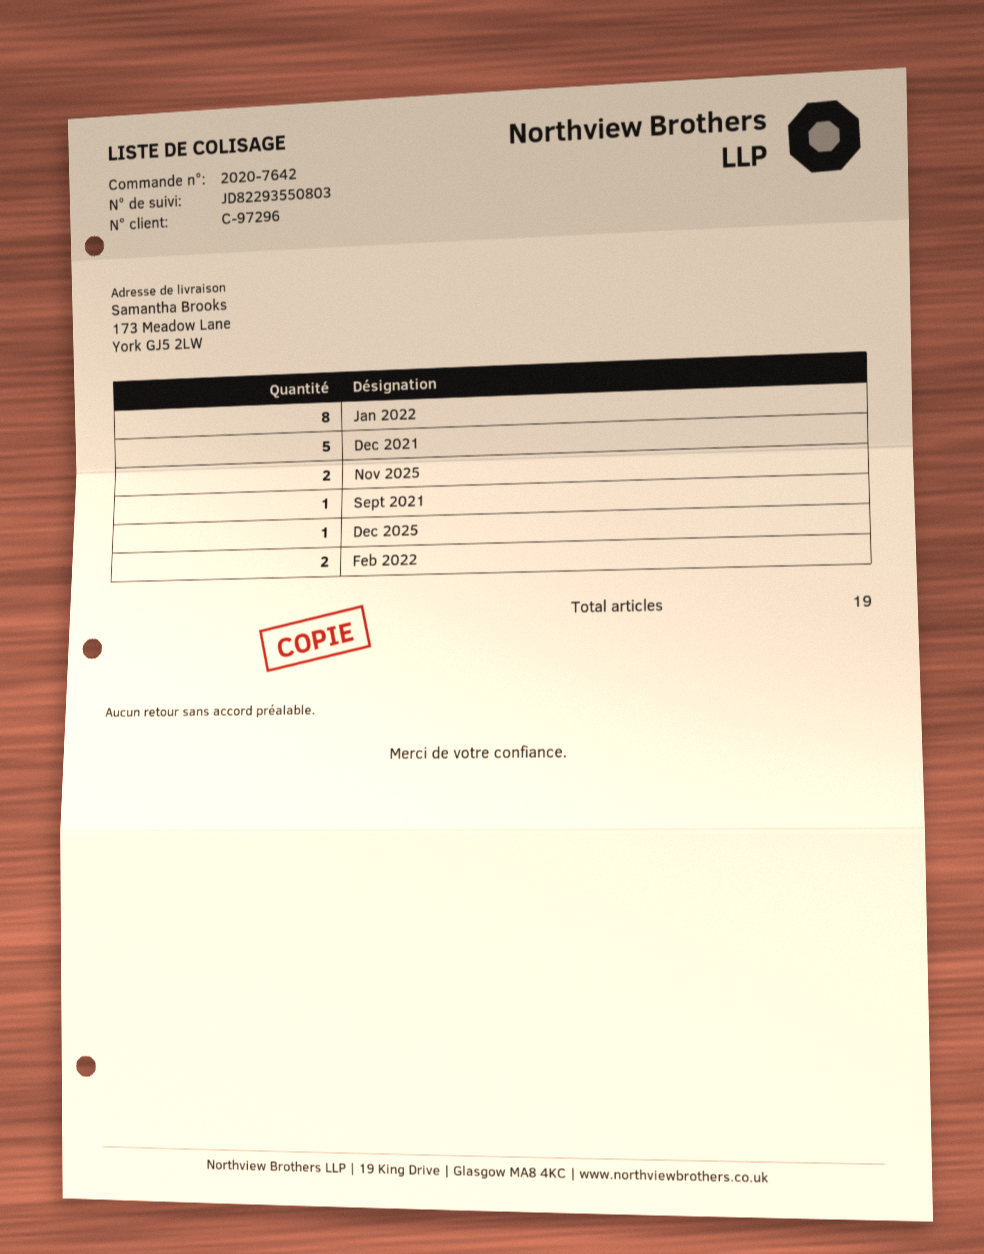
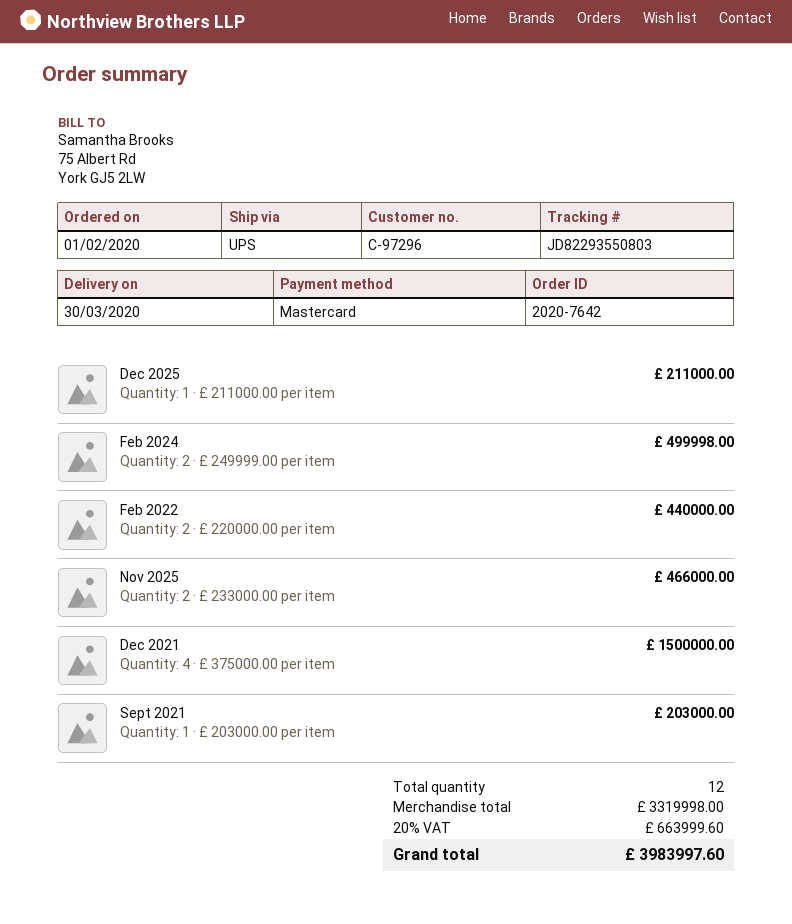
Jan 2022: 8 -> none
Dec 2021: 5 -> 4
Feb 2024: none -> 2
total quantity: 19 -> 12

